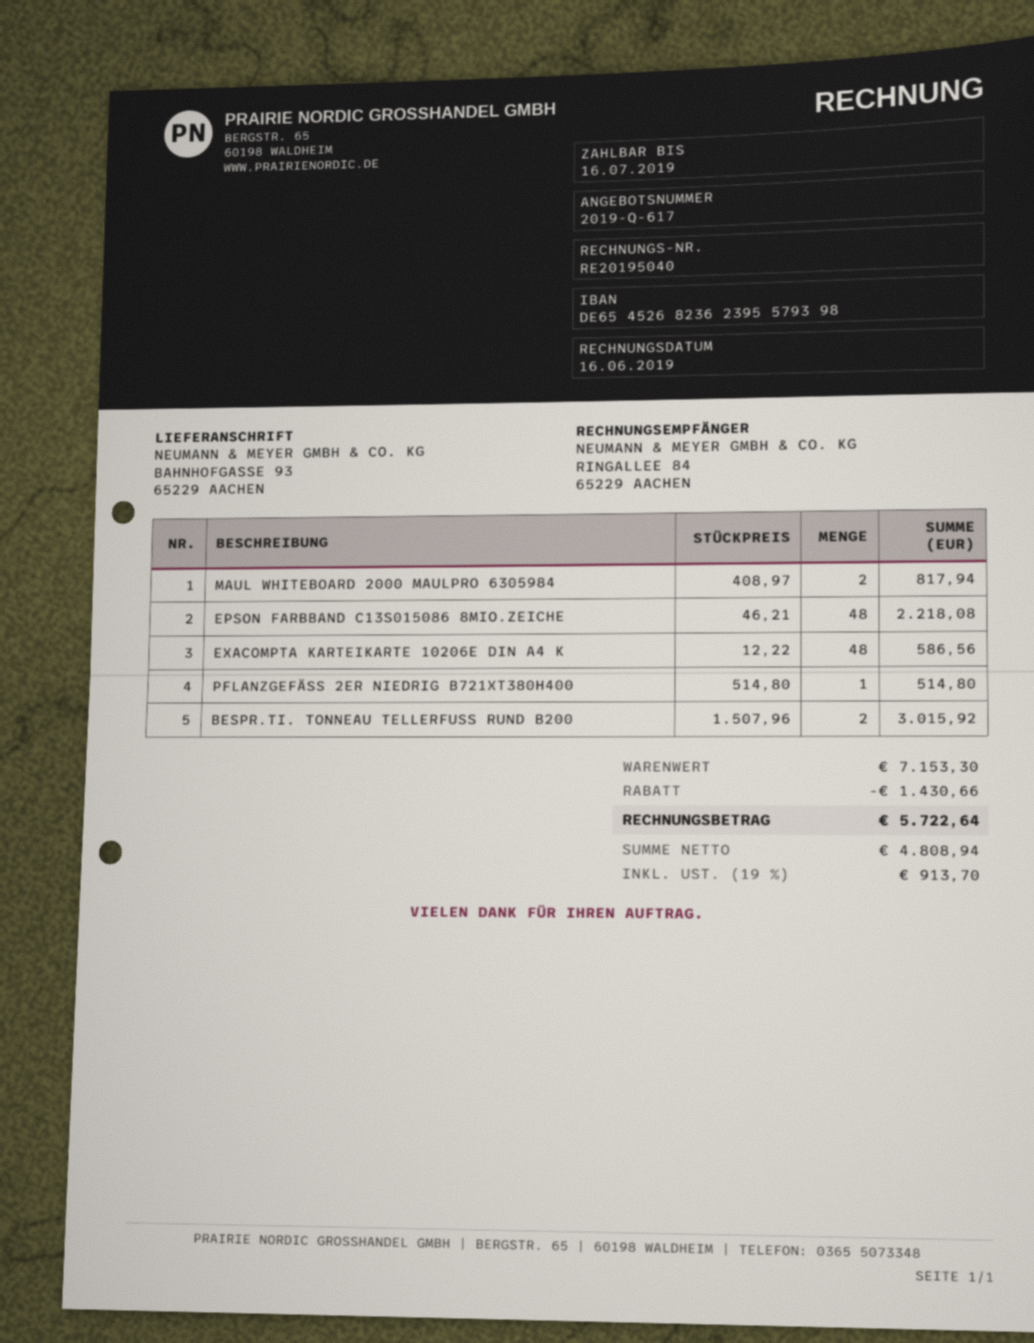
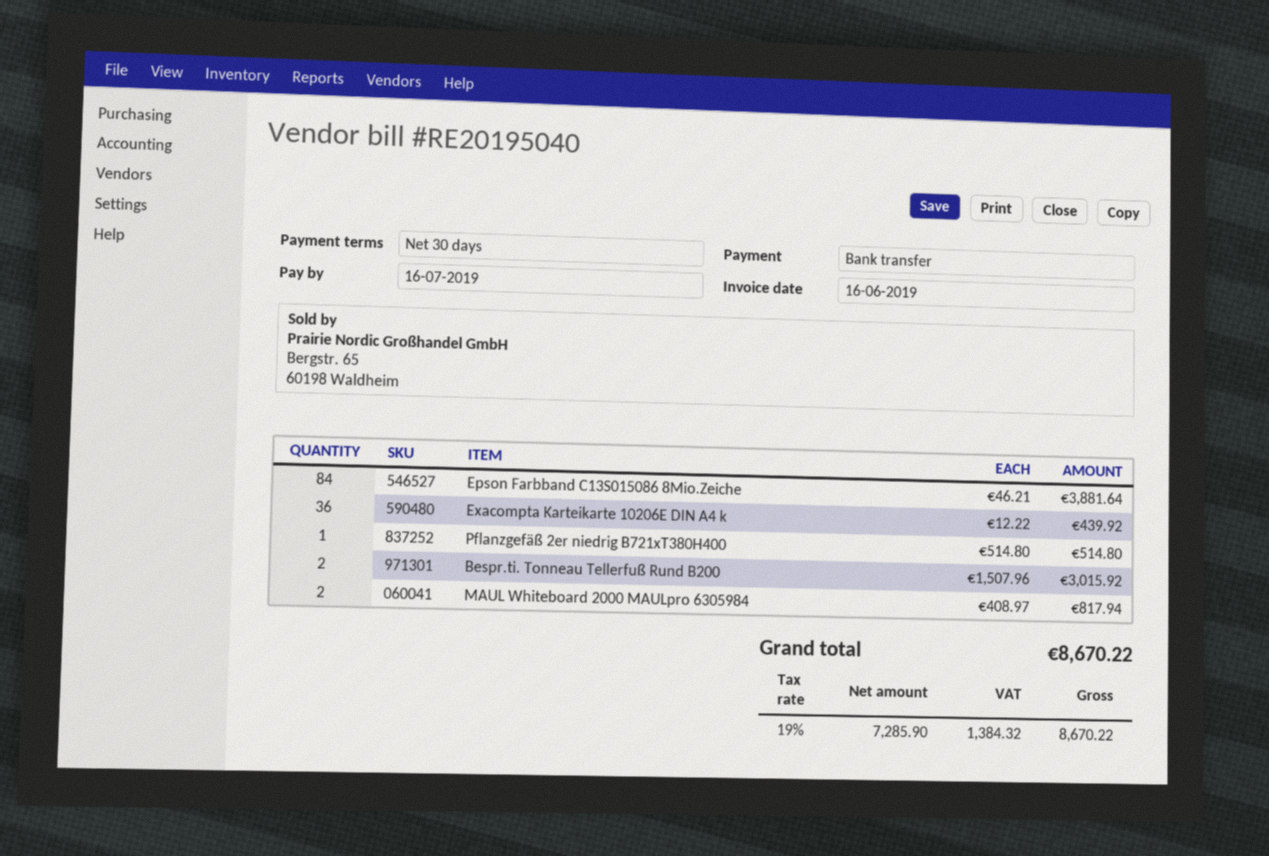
EPSON FARBBAND C13S015086 8MIO.ZEICHE: 48 x 46.21 = 2218.08 -> 84 x 46.21 = 3881.64
EXACOMPTA KARTEIKARTE 10206E DIN A4 K: 48 x 12.22 = 586.56 -> 36 x 12.22 = 439.92
discount: 1430.66 -> none
net: 4808.94 -> 7285.90
tax: 19% = 913.70 -> 19% = 1384.32
total: 5722.64 -> 8670.22

